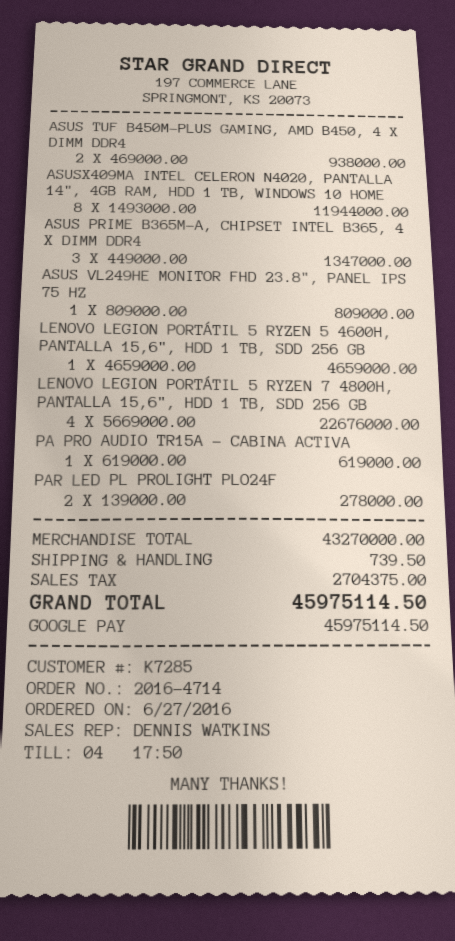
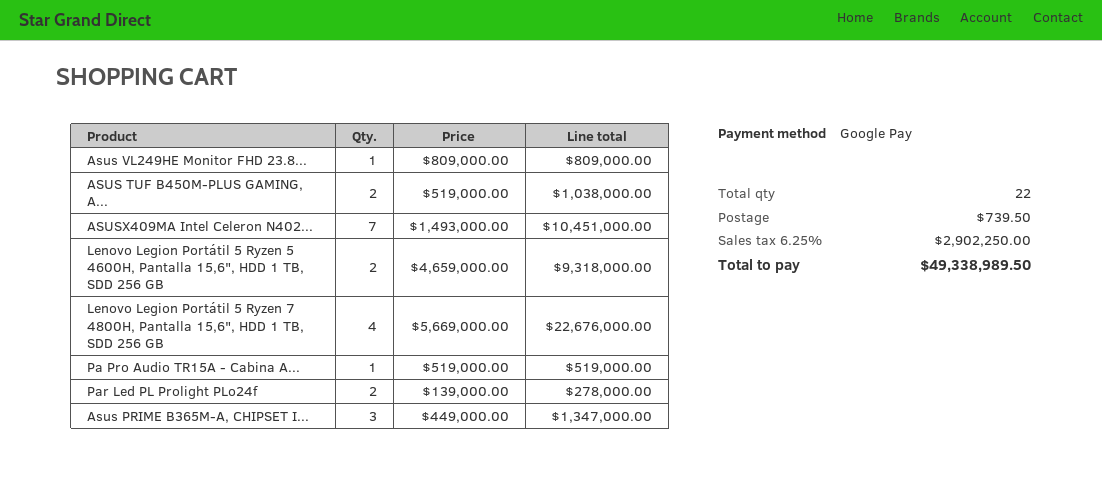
ASUS TUF B450M-PLUS GAMING, AMD B450, 4 X DIMM DDR4: 2 x 469000.00 = 938000.00 -> 2 x 519000.00 = 1038000.00
ASUSX409MA INTEL CELERON N4020, PANTALLA 14", 4GB RAM, HDD 1 TB, WINDOWS 10 HOME: 8 x 1493000.00 = 11944000.00 -> 7 x 1493000.00 = 10451000.00
LENOVO LEGION PORTÁTIL 5 RYZEN 5 4600H, PANTALLA 15,6", HDD 1 TB, SDD 256 GB: 1 x 4659000.00 = 4659000.00 -> 2 x 4659000.00 = 9318000.00
PA PRO AUDIO TR15A - CABINA ACTIVA: 1 x 619000.00 = 619000.00 -> 1 x 519000.00 = 519000.00
tax: 2704375.00 -> 2902250.00
total: 45975114.50 -> 49338989.50

